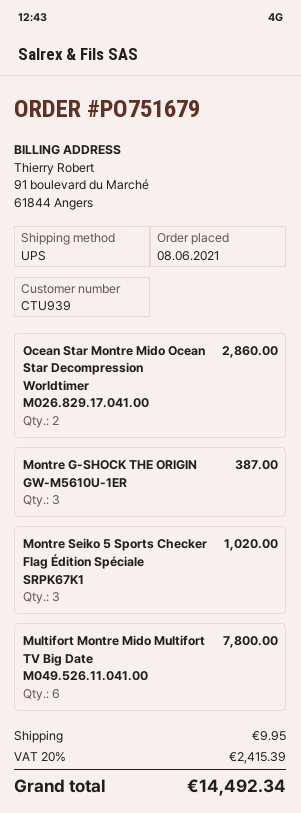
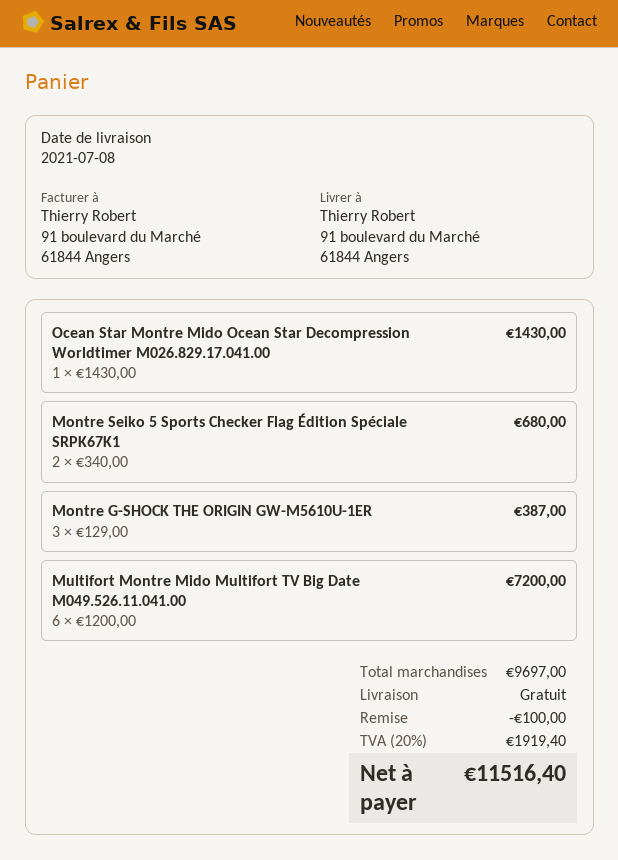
Ocean Star Montre Mido Ocean Star Decompression Worldtimer M026.829.17.041.00: 2 for 2860.00 -> 1 for 1430.00
Montre Seiko 5 Sports Checker Flag Édition Spéciale SRPK67K1: 3 for 1020.00 -> 2 for 680.00
Multifort Montre Mido Multifort TV Big Date M049.526.11.041.00: 6 for 7800.00 -> 6 for 7200.00
discount: none -> 100.00
shipping: 9.95 -> 0.00
tax: 20% = 2415.39 -> 20% = 1919.40
total: 14492.34 -> 11516.40

